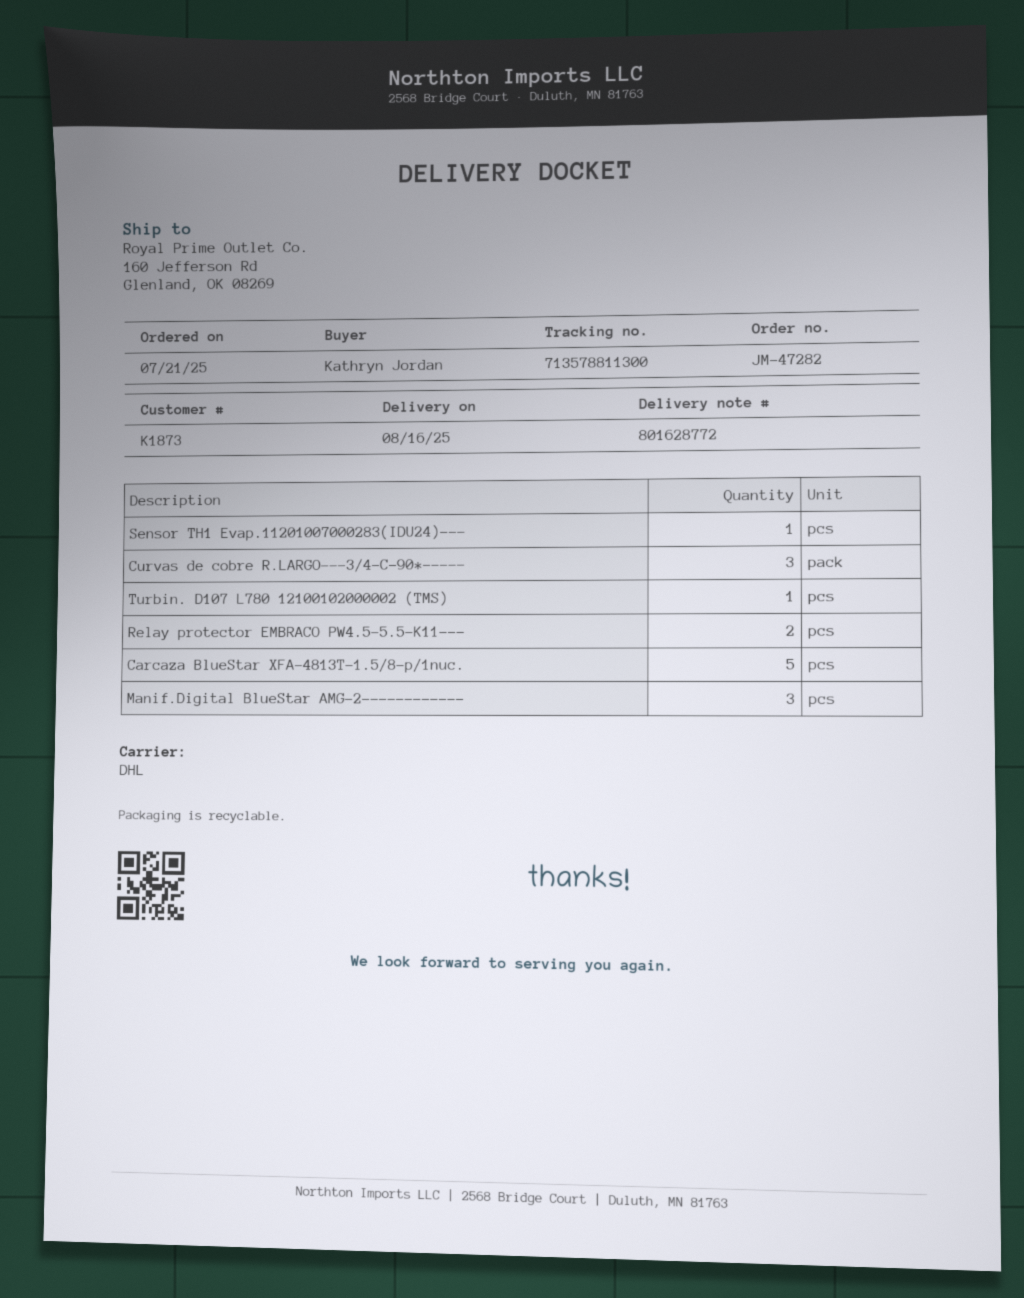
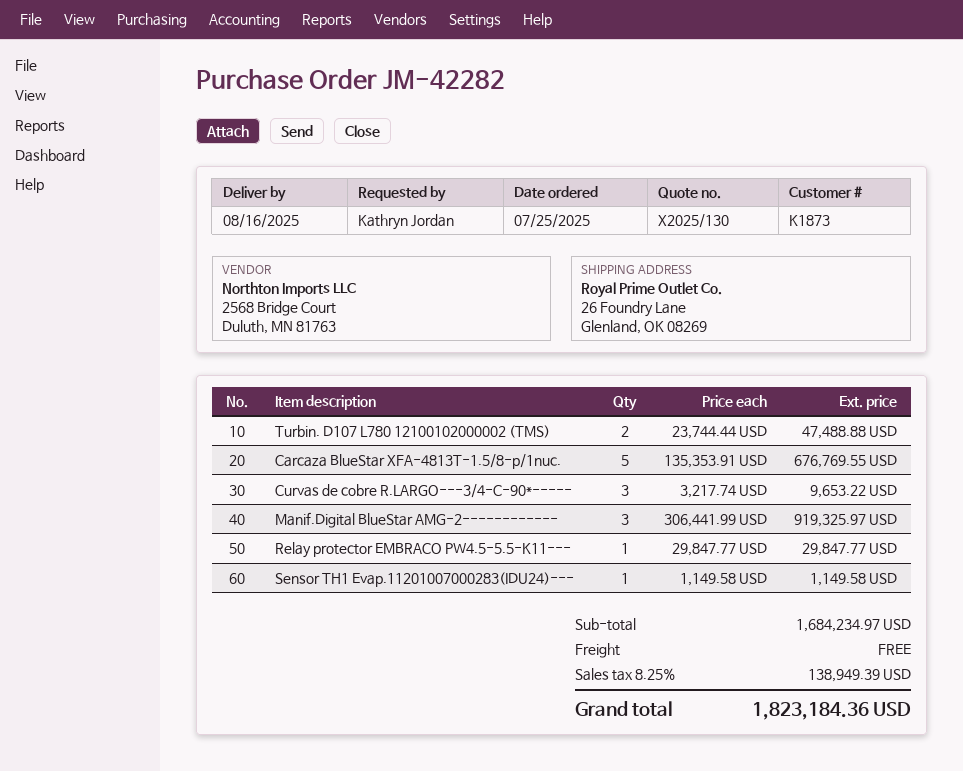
order number: JM-47282 -> JM-42282
order date: 2025-07-21 -> 2025-07-25
ship to: 160 Jefferson Rd, Glenland, OK 08269 -> 26 Foundry Lane, Glenland, OK 08269
Turbin. D107 L780 12100102000002 (TMS): 1 -> 2
Relay protector EMBRACO PW4.5-5.5-K11---: 2 -> 1

